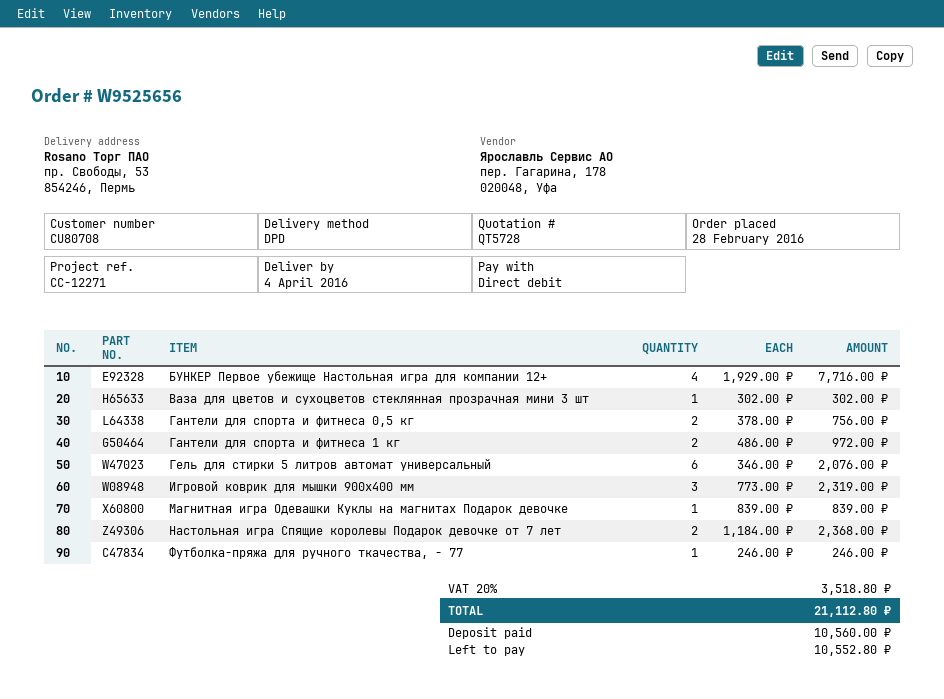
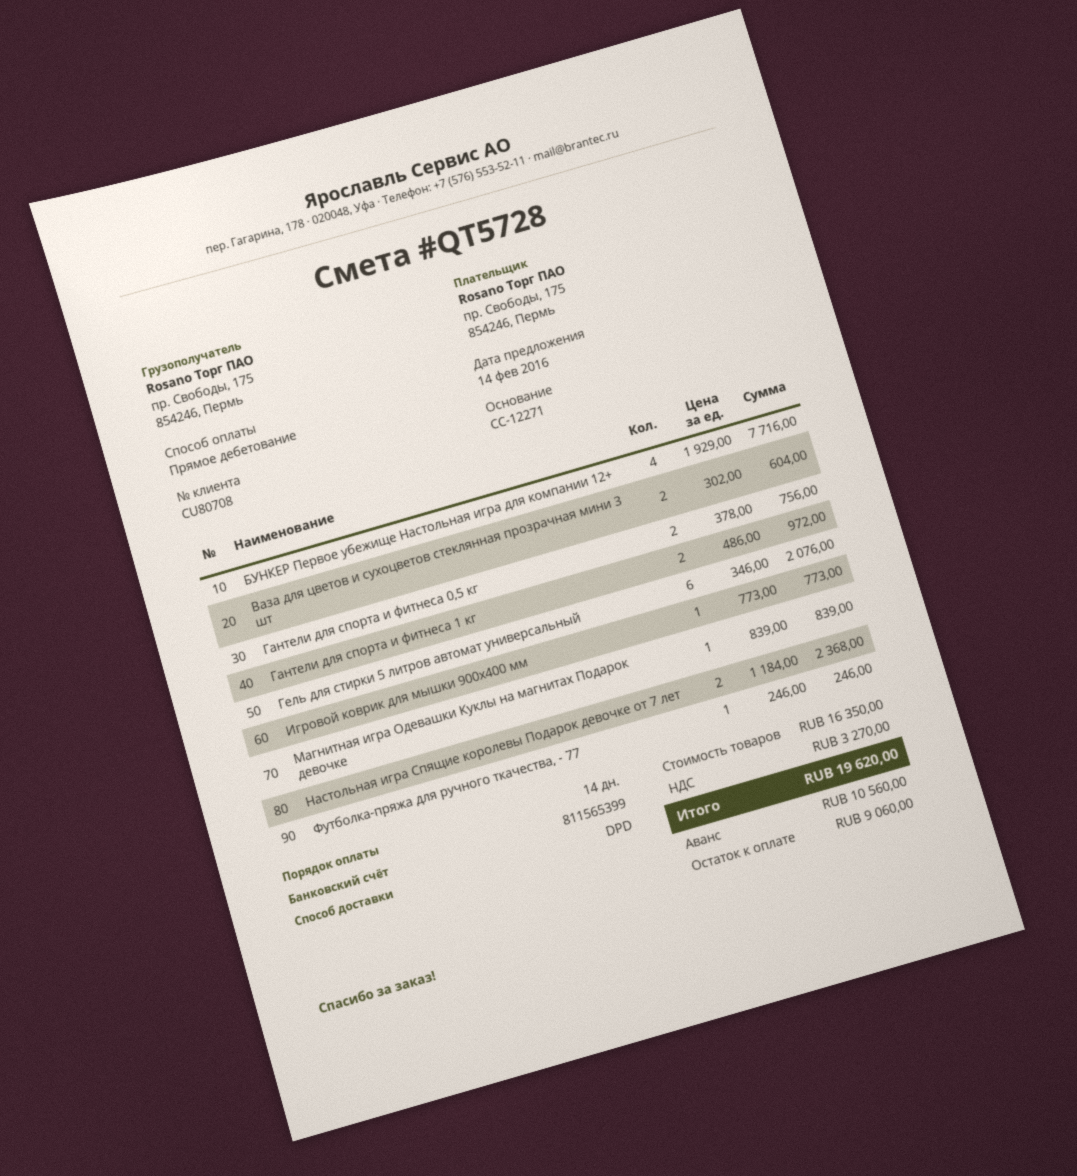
ship to: пр. Свободы, 53, 854246, Пермь -> пр. Свободы, 175, 854246, Пермь
Ваза для цветов и сухоцветов стеклянная прозрачная мини 3 шт: 1 x 302.00 = 302.00 -> 2 x 302.00 = 604.00
Игровой коврик для мышки 900х400 мм: 3 x 773.00 = 2319.00 -> 1 x 773.00 = 773.00
tax: 3518.80 -> 3270.00
total: 21112.80 -> 19620.00
balance: 10552.80 -> 9060.00

